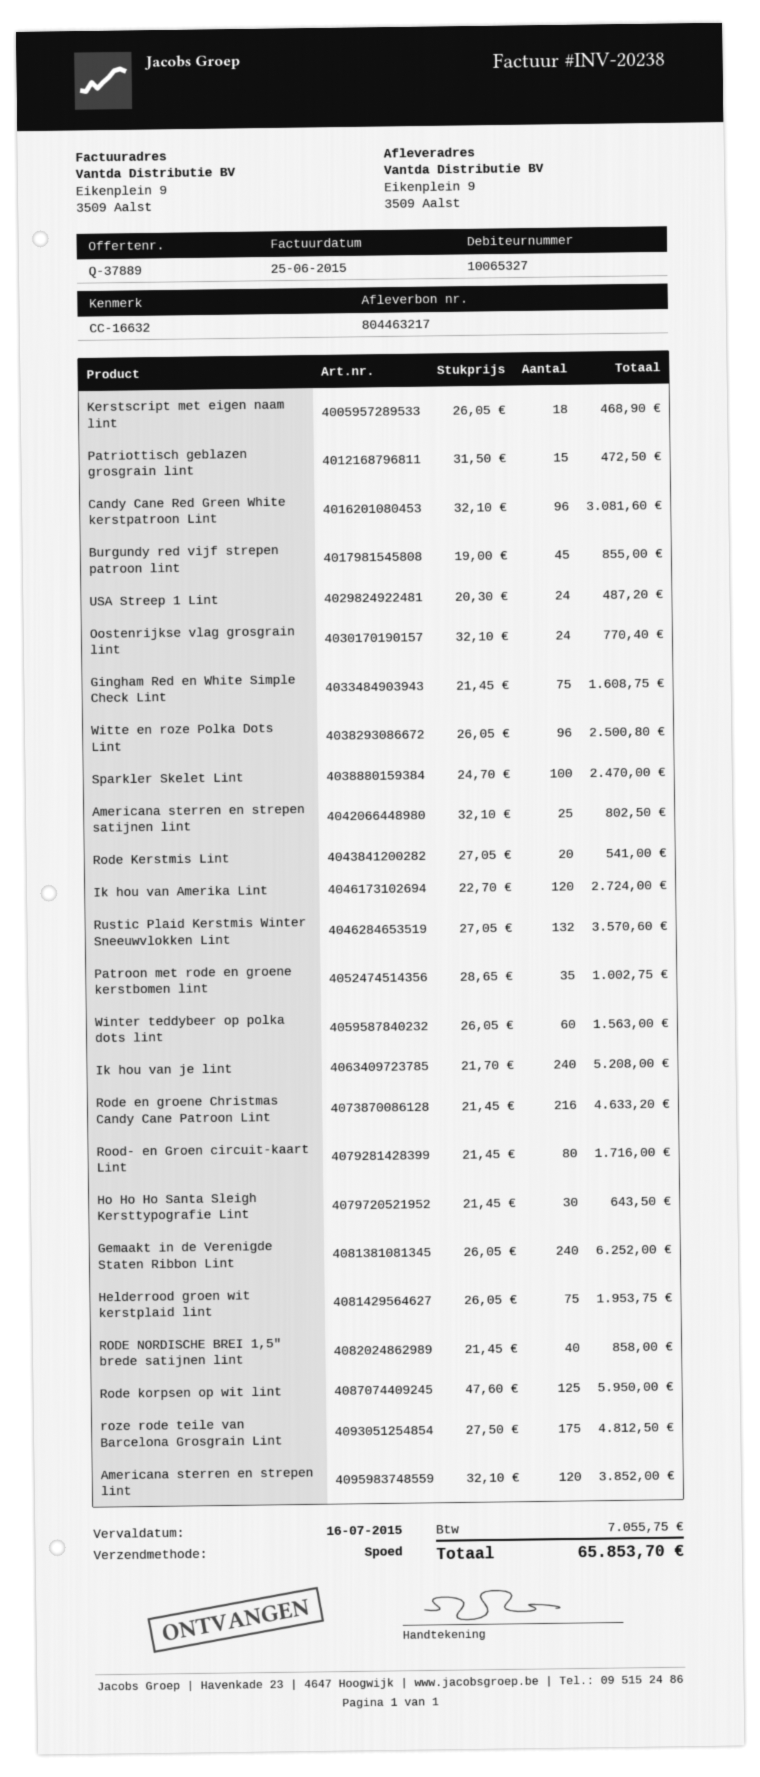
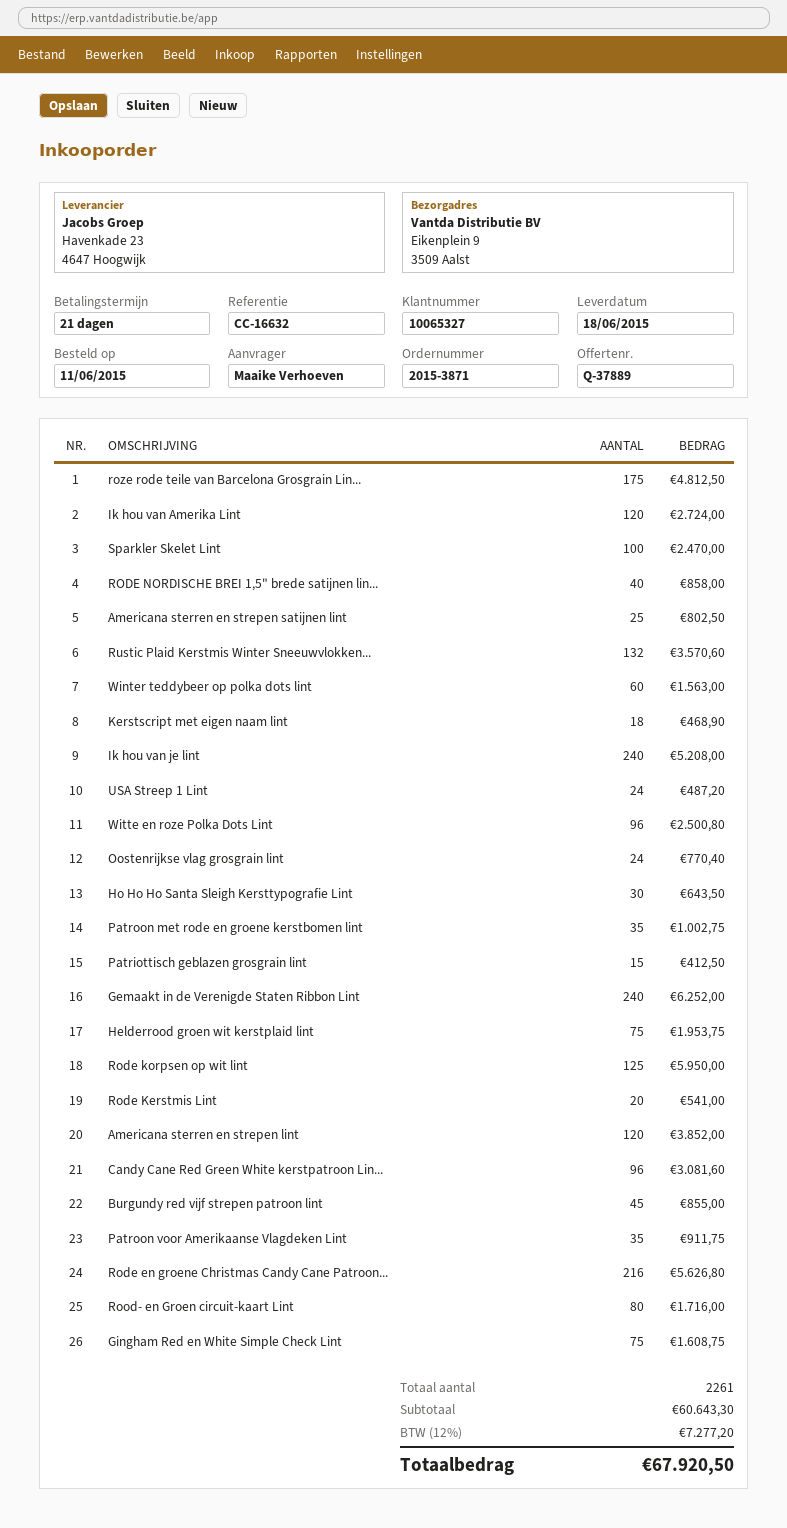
Patriottisch geblazen grosgrain lint: 15 for 472.50 -> 15 for 412.50
Rode en groene Christmas Candy Cane Patroon Lint: 216 for 4633.20 -> 216 for 5626.80
Patroon voor Amerikaanse Vlagdeken Lint: none -> 35 for 911.75
tax: 7055.75 -> 7277.20
total: 65853.70 -> 67920.50

